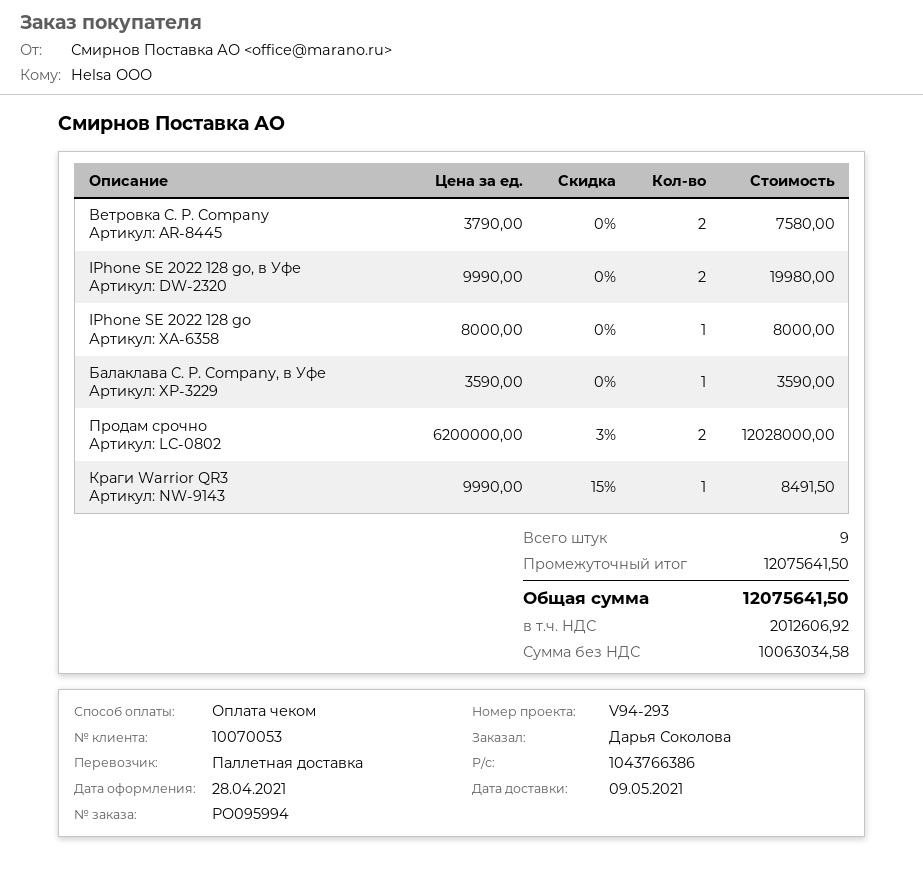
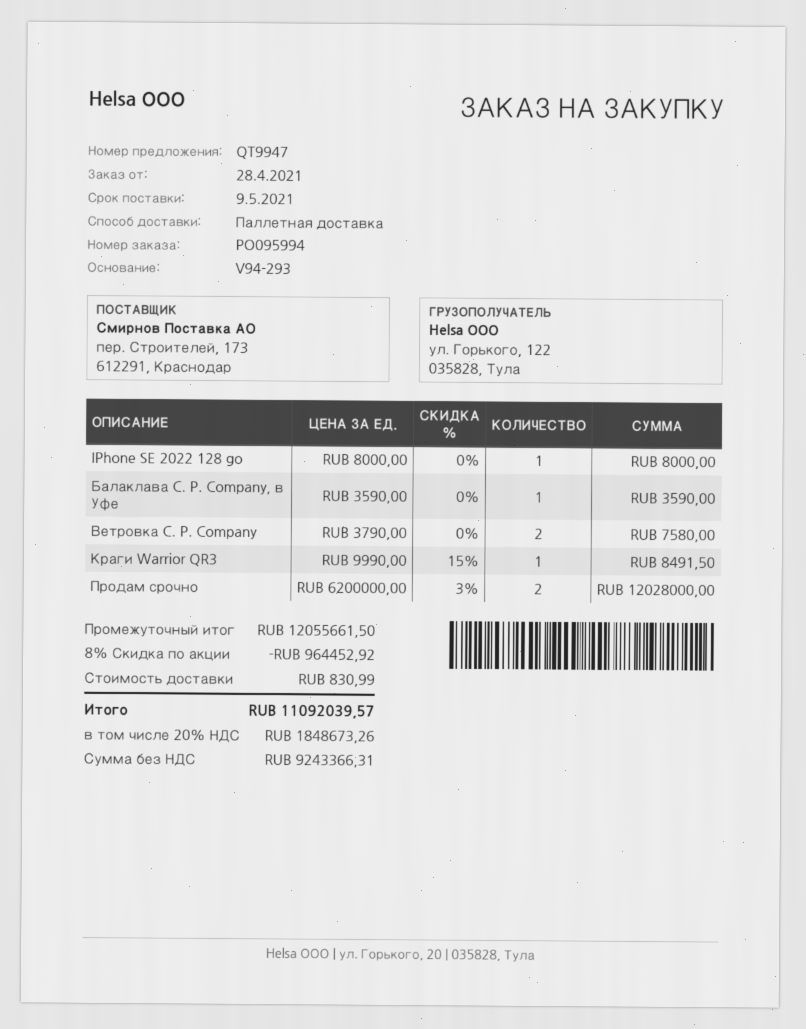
IPhone SE 2022 128 go, в Уфе: 2 x 9990.00 = 19980.00 -> none
subtotal: 12075641.50 -> 12055661.50
discount: none -> 8% = 964452.92
shipping: none -> 830.99
net: 10063034.58 -> 9243366.31
tax: 2012606.92 -> 1848673.26
total: 12075641.50 -> 11092039.57

